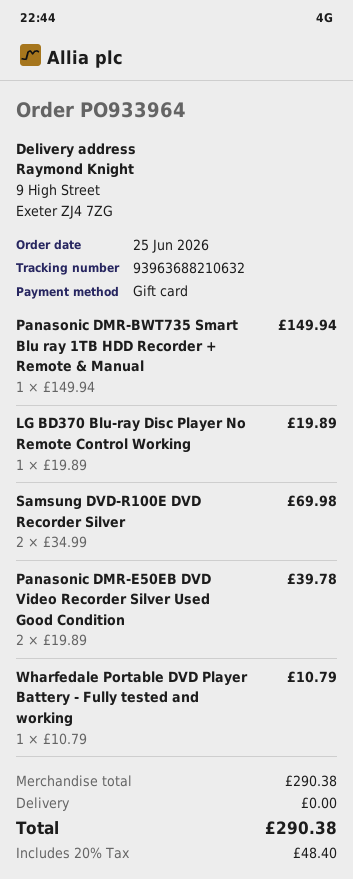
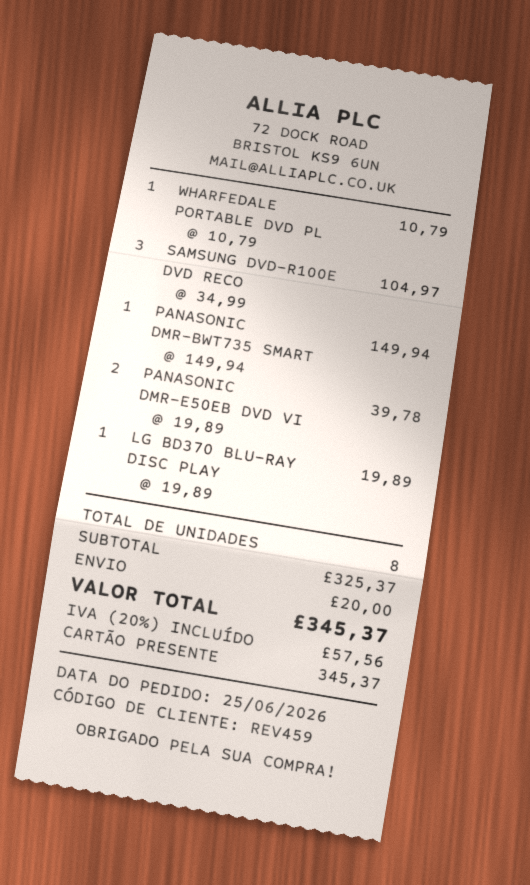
Samsung DVD-R100E DVD Recorder Silver: 2 x 34.99 = 69.98 -> 3 x 34.99 = 104.97
subtotal: 290.38 -> 325.37
shipping: 0.00 -> 20.00
tax: 20% = 48.40 -> 20% = 57.56
total: 290.38 -> 345.37

